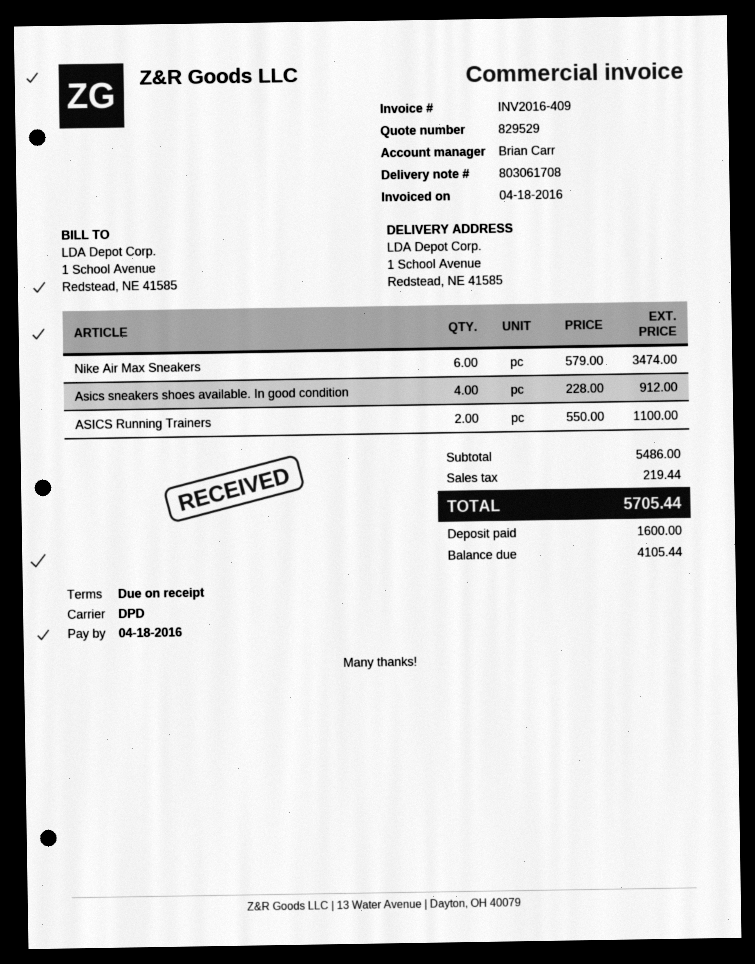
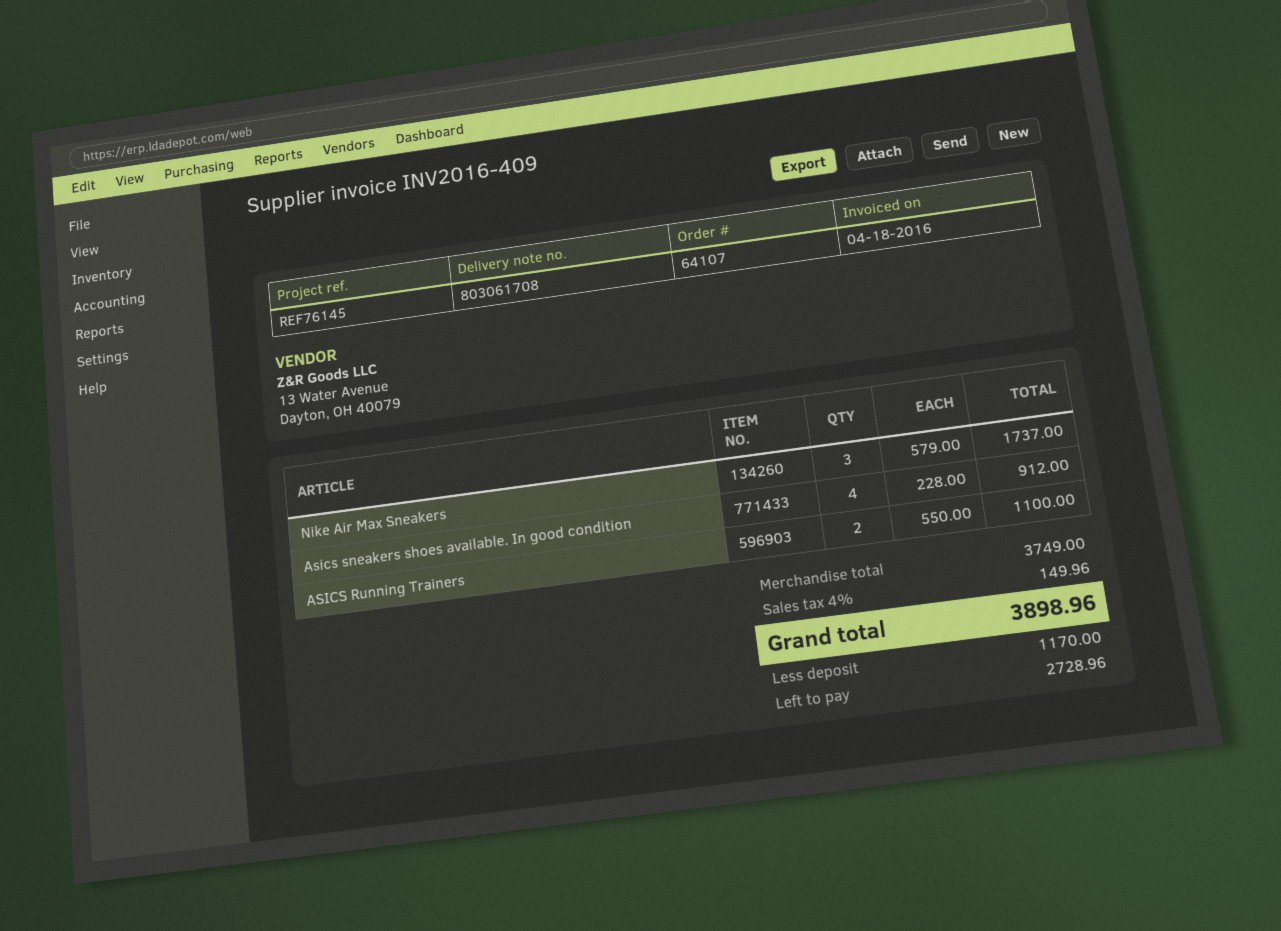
Nike Air Max Sneakers: 6 x 579.00 = 3474.00 -> 3 x 579.00 = 1737.00
subtotal: 5486.00 -> 3749.00
tax: 219.44 -> 149.96
total: 5705.44 -> 3898.96
deposit: 1600.00 -> 1170.00
balance: 4105.44 -> 2728.96

